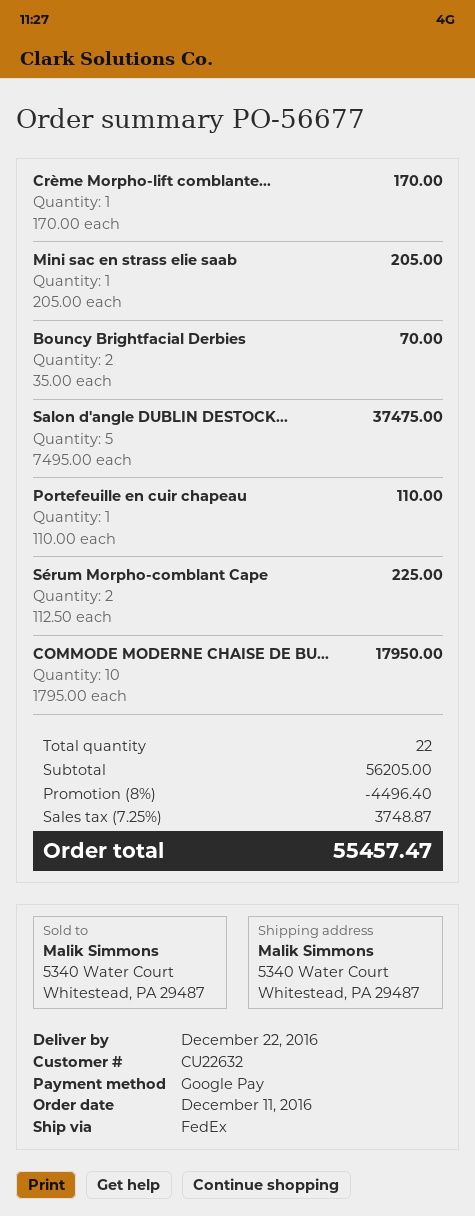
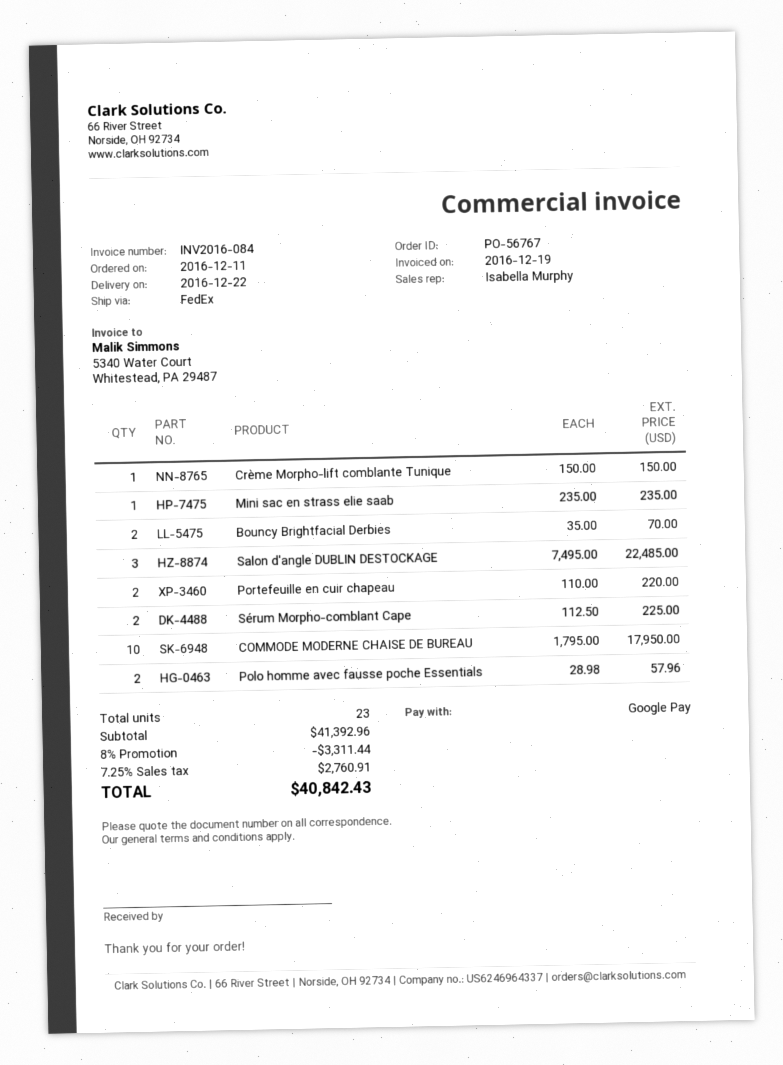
order number: PO-56677 -> PO-56767
Crème Morpho-lift comblante...: 1 x 170.00 = 170.00 -> 1 x 150.00 = 150.00
Mini sac en strass elie saab: 1 x 205.00 = 205.00 -> 1 x 235.00 = 235.00
Salon d'angle DUBLIN DESTOCK...: 5 x 7495.00 = 37475.00 -> 3 x 7495.00 = 22485.00
Portefeuille en cuir chapeau: 1 x 110.00 = 110.00 -> 2 x 110.00 = 220.00
Polo homme avec fausse poche Essentials: none -> 2 x 28.98 = 57.96
total quantity: 22 -> 23
subtotal: 56205.00 -> 41392.96
discount: 8% = 4496.40 -> 8% = 3311.44
tax: 7.25% = 3748.87 -> 7.25% = 2760.91
total: 55457.47 -> 40842.43

